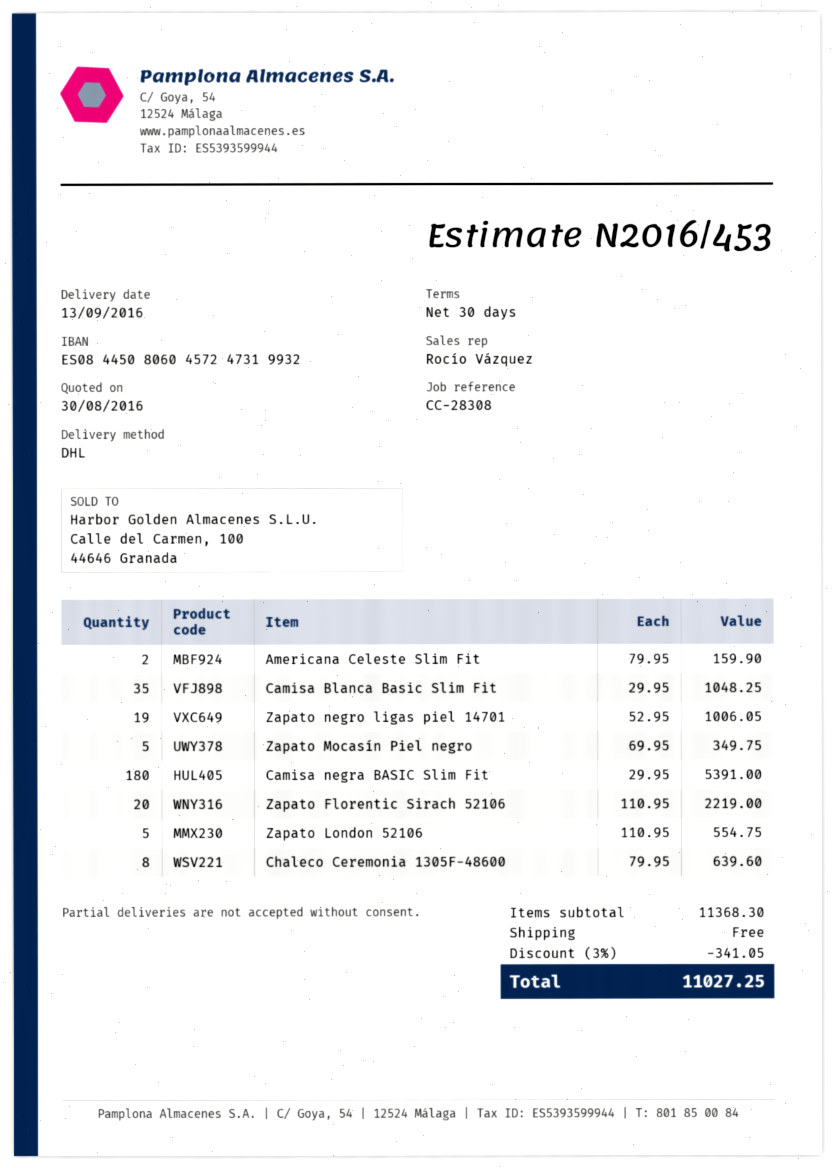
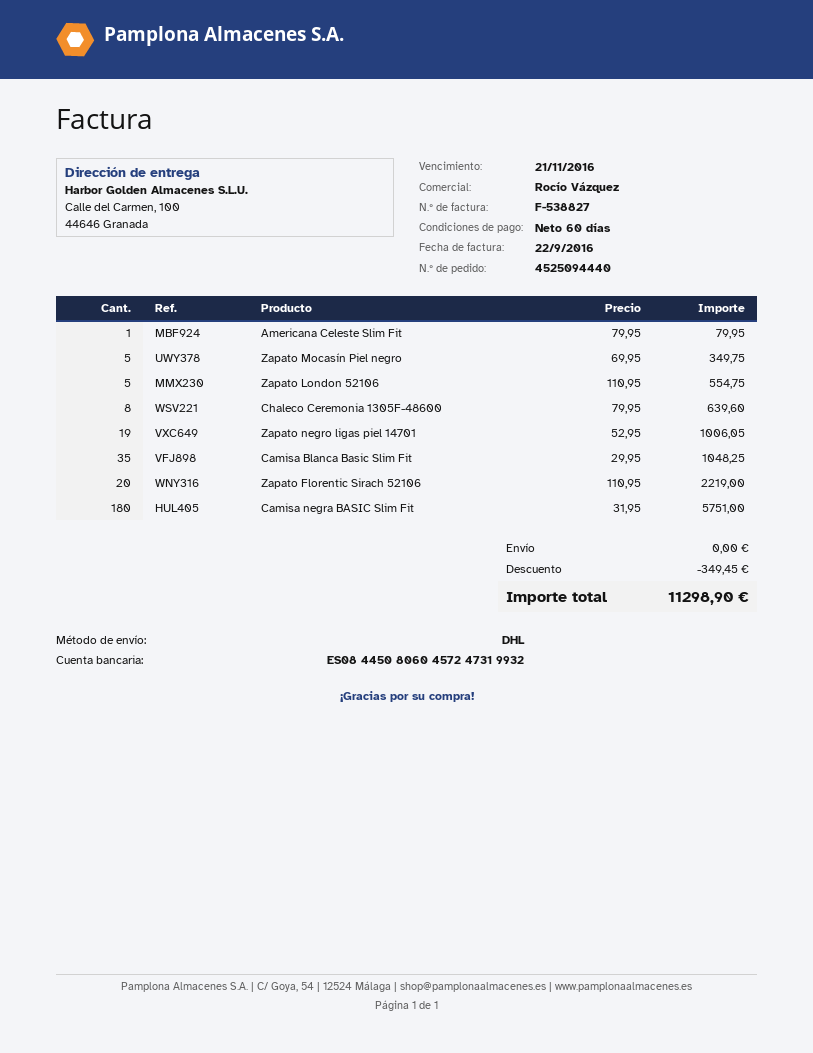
payment terms: 30 days -> 60 days
Americana Celeste Slim Fit: 2 x 79.95 = 159.90 -> 1 x 79.95 = 79.95
Camisa negra BASIC Slim Fit: 180 x 29.95 = 5391.00 -> 180 x 31.95 = 5751.00
discount: 341.05 -> 349.45
total: 11027.25 -> 11298.90

